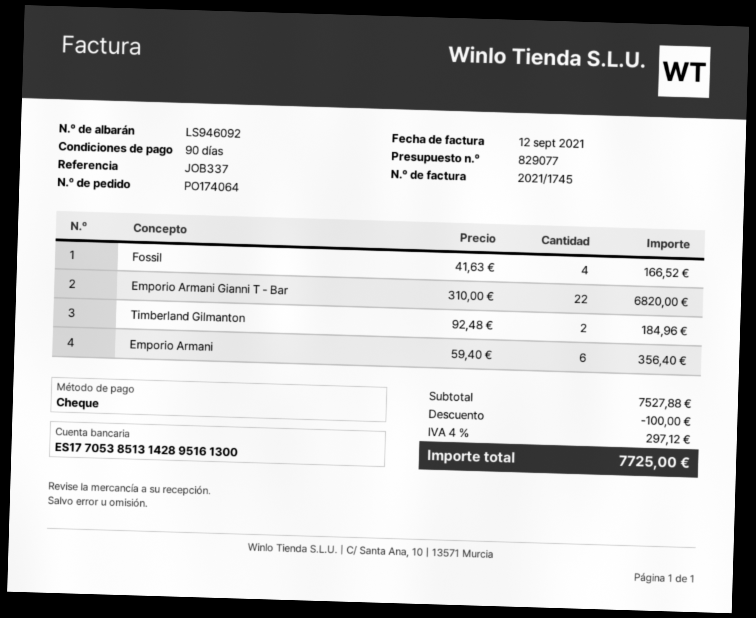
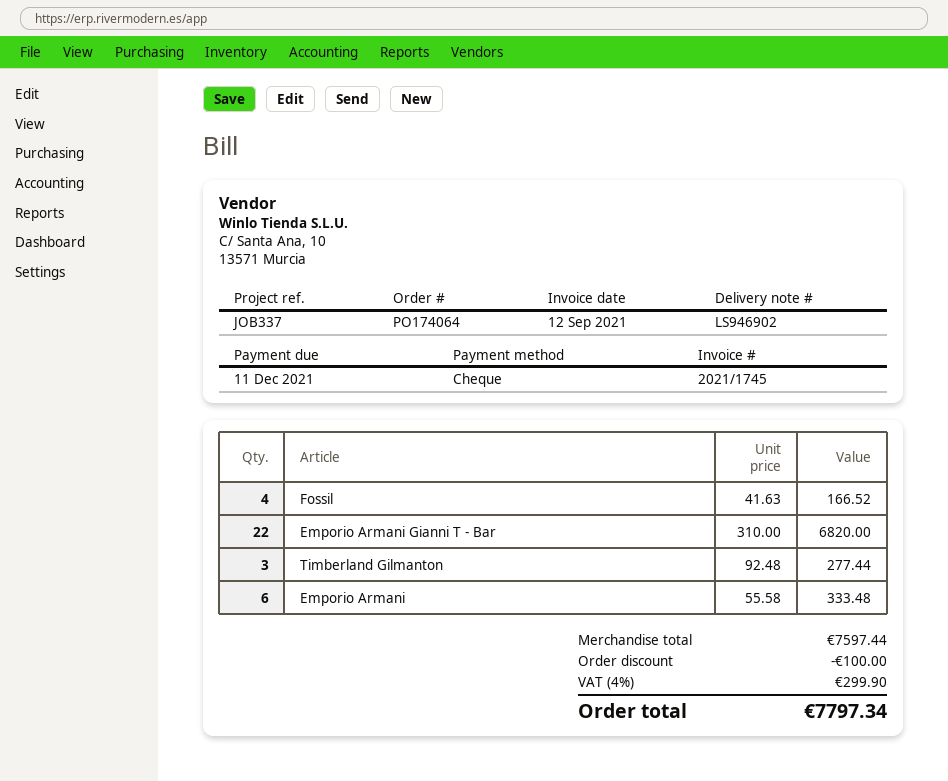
delivery note number: LS946092 -> LS946902
Timberland Gilmanton: 2 x 92.48 = 184.96 -> 3 x 92.48 = 277.44
Emporio Armani: 6 x 59.40 = 356.40 -> 6 x 55.58 = 333.48
subtotal: 7527.88 -> 7597.44
tax: 4% = 297.12 -> 4% = 299.90
total: 7725.00 -> 7797.34

